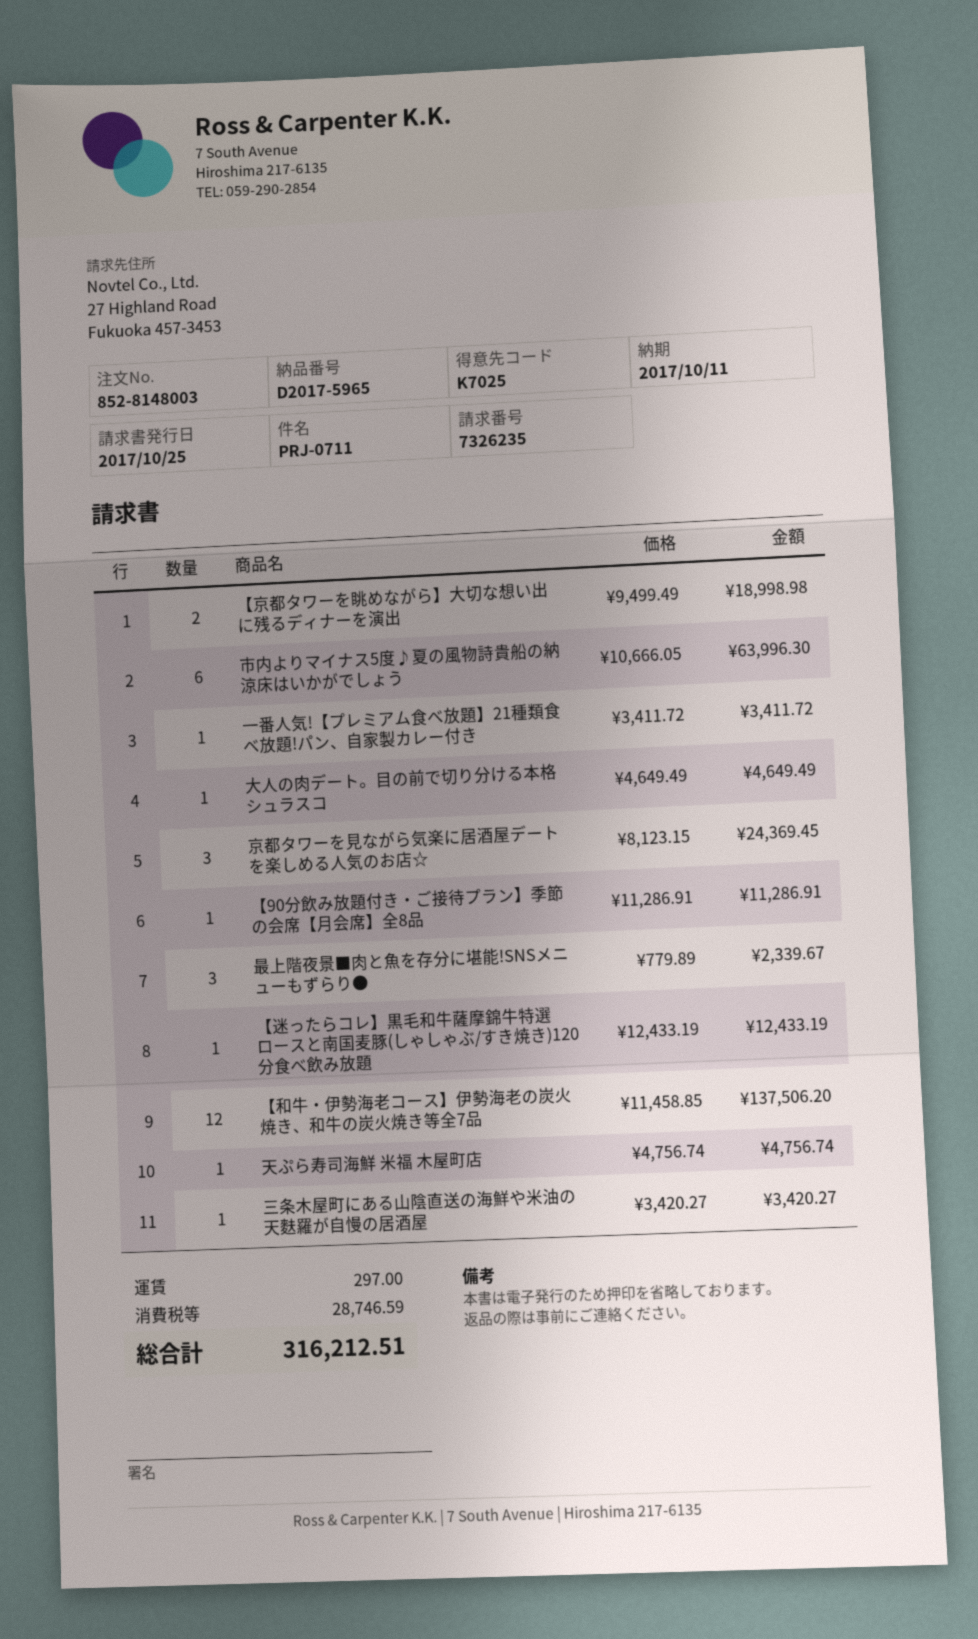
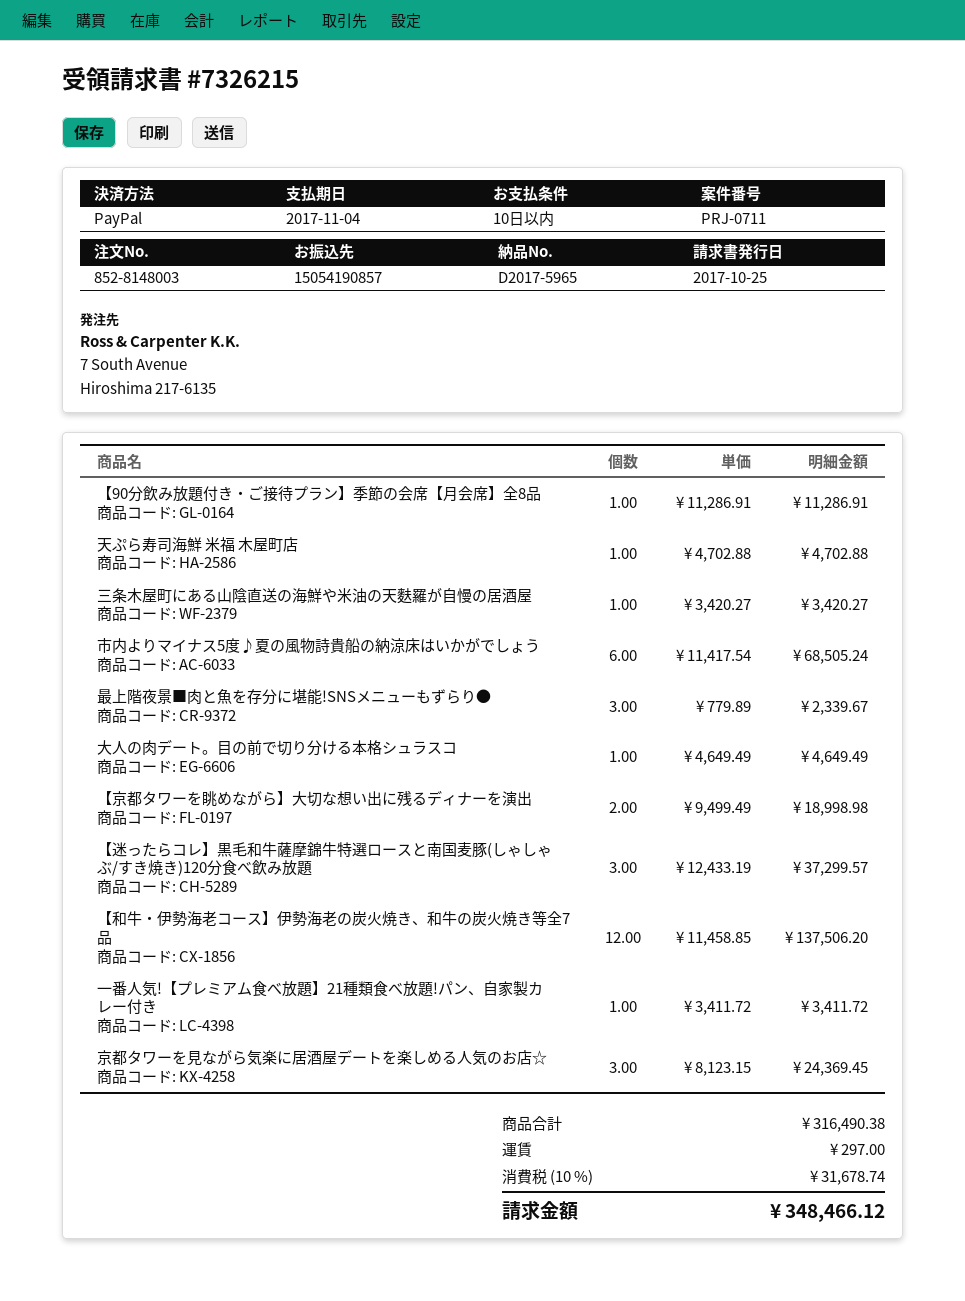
invoice number: 7326235 -> 7326215
市内よりマイナス5度♪夏の風物詩貴船の納涼床はいかがでしょう: 6 x 10666.05 = 63996.30 -> 6 x 11417.54 = 68505.24
【迷ったらコレ】黒毛和牛薩摩錦牛特選ロースと南国麦豚(しゃしゃぶ/すき焼き)120分食べ飲み放題: 1 x 12433.19 = 12433.19 -> 3 x 12433.19 = 37299.57
天ぷら寿司海鮮 米福 木屋町店: 1 x 4756.74 = 4756.74 -> 1 x 4702.88 = 4702.88
tax: 28746.59 -> 31678.74
total: 316212.51 -> 348466.12

